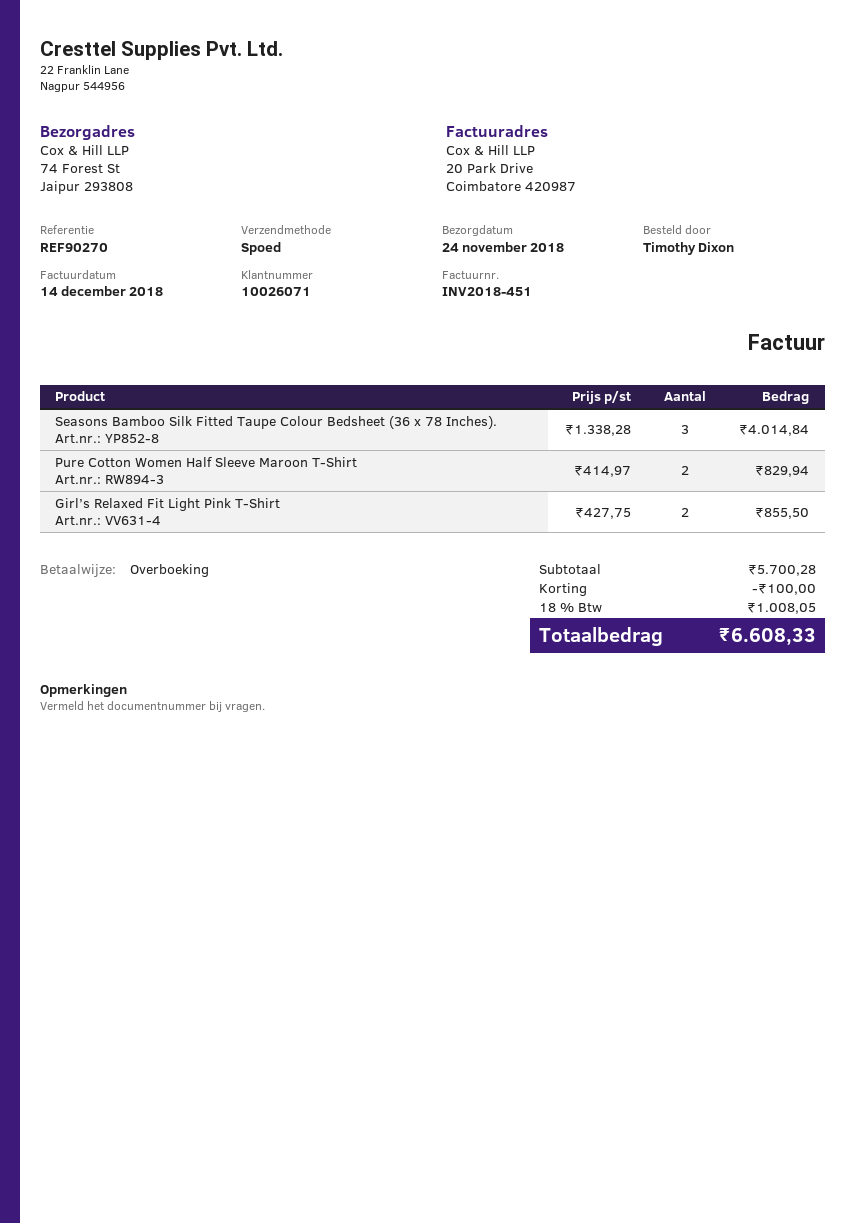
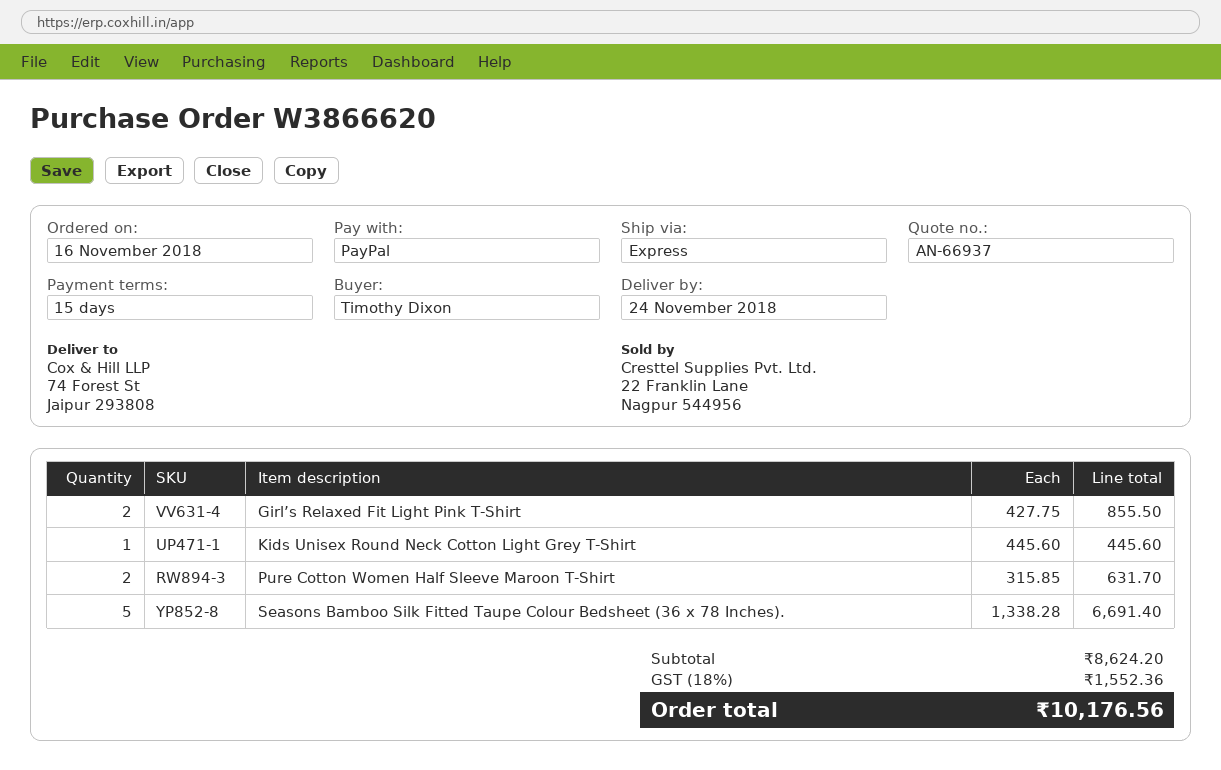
payment method: bank transfer -> PayPal
Seasons Bamboo Silk Fitted Taupe Colour Bedsheet (36 x 78 Inches).: 3 x 1338.28 = 4014.84 -> 5 x 1338.28 = 6691.40
Pure Cotton Women Half Sleeve Maroon T-Shirt: 2 x 414.97 = 829.94 -> 2 x 315.85 = 631.70
Kids Unisex Round Neck Cotton Light Grey T-Shirt: none -> 1 x 445.60 = 445.60
subtotal: 5700.28 -> 8624.20
discount: 100.00 -> none
tax: 18% = 1008.05 -> 18% = 1552.36
total: 6608.33 -> 10176.56

